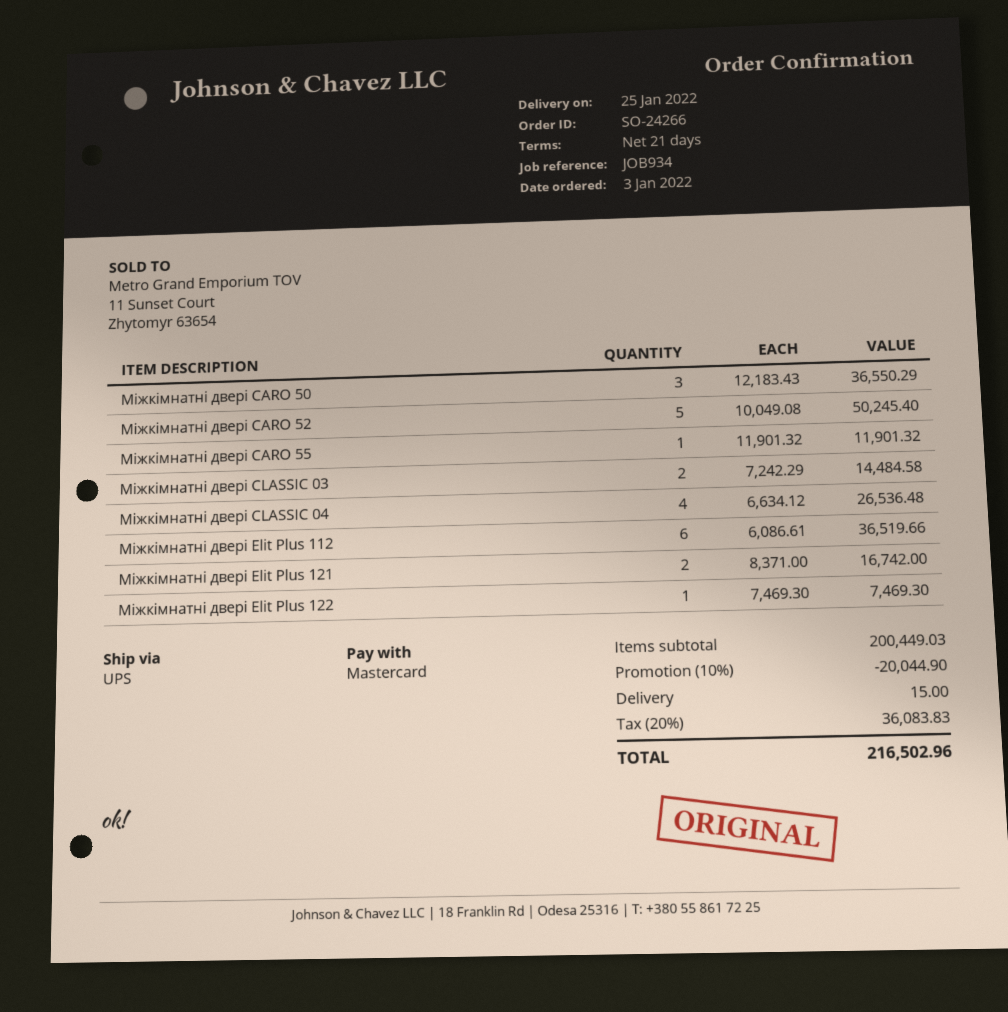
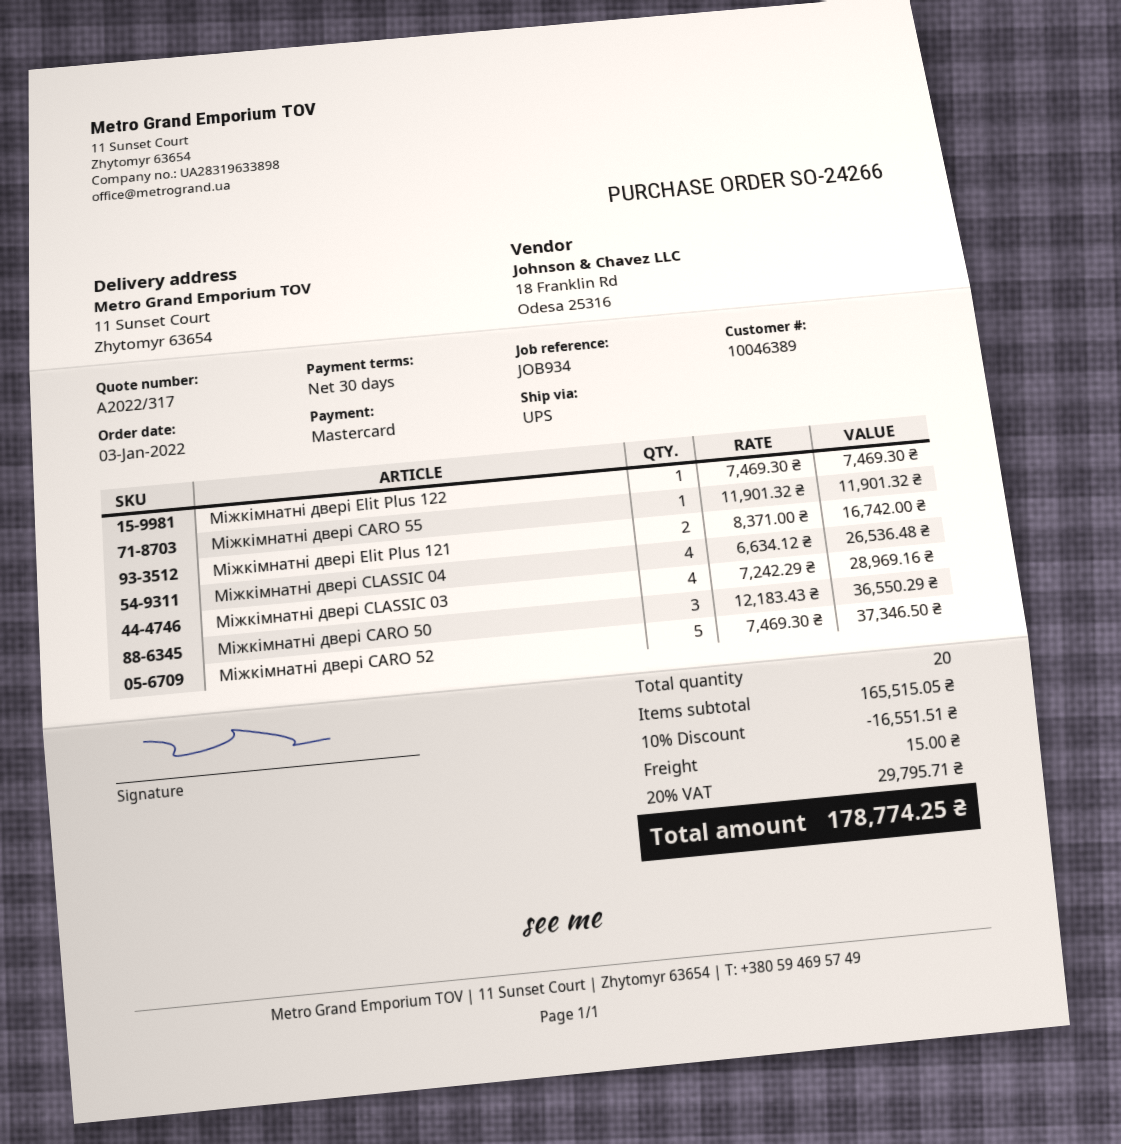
payment terms: 21 days -> 30 days
Міжкімнатні двері CARO 52: 5 x 10049.08 = 50245.40 -> 5 x 7469.30 = 37346.50
Міжкімнатні двері CLASSIC 03: 2 x 7242.29 = 14484.58 -> 4 x 7242.29 = 28969.16
Міжкімнатні двері Elit Plus 112: 6 x 6086.61 = 36519.66 -> none
subtotal: 200449.03 -> 165515.05
discount: 10% = 20044.90 -> 10% = 16551.51
tax: 20% = 36083.83 -> 20% = 29795.71
total: 216502.96 -> 178774.25

